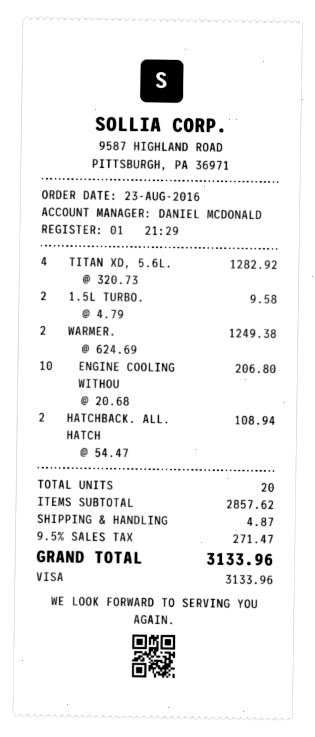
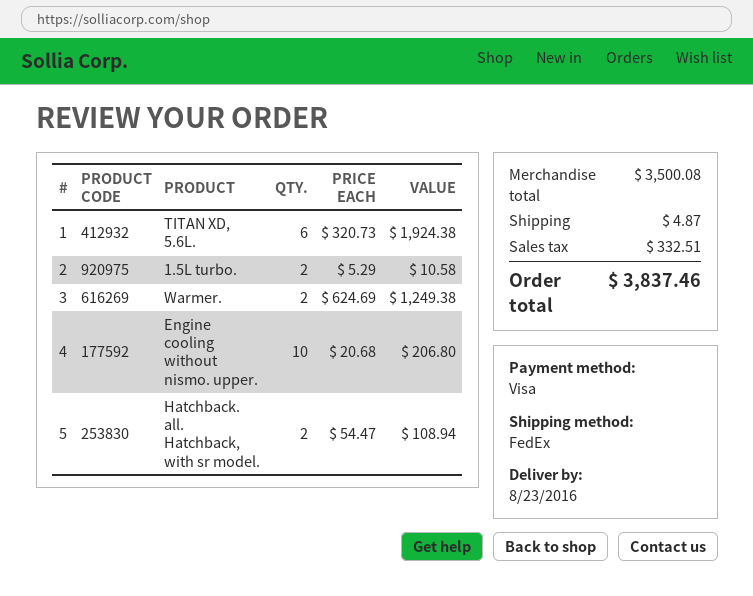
TITAN XD, 5.6L.: 4 x 320.73 = 1282.92 -> 6 x 320.73 = 1924.38
1.5L TURBO.: 2 x 4.79 = 9.58 -> 2 x 5.29 = 10.58
subtotal: 2857.62 -> 3500.08
tax: 271.47 -> 332.51
total: 3133.96 -> 3837.46

